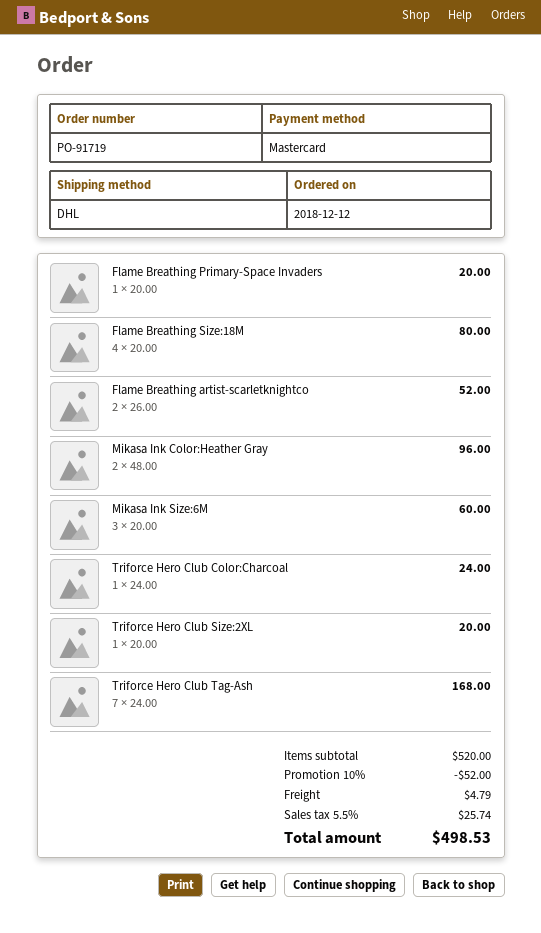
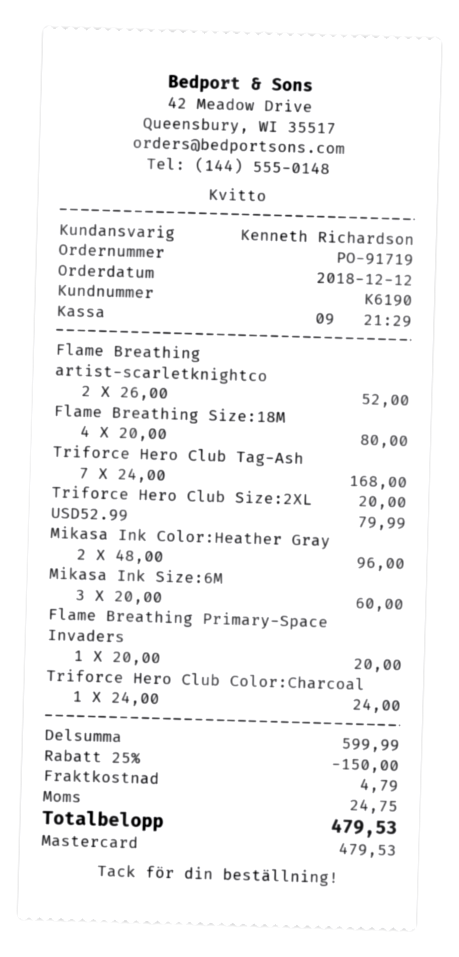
USD52.99: none -> 1 x 79.99 = 79.99
subtotal: 520.00 -> 599.99
discount: 10% = 52.00 -> 25% = 150.00
tax: 25.74 -> 24.75
total: 498.53 -> 479.53

